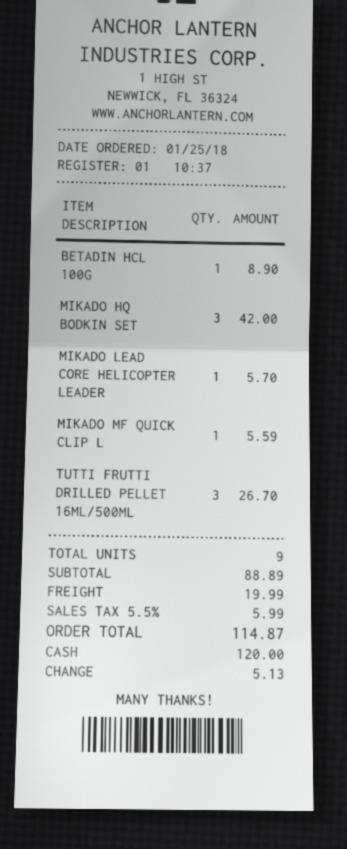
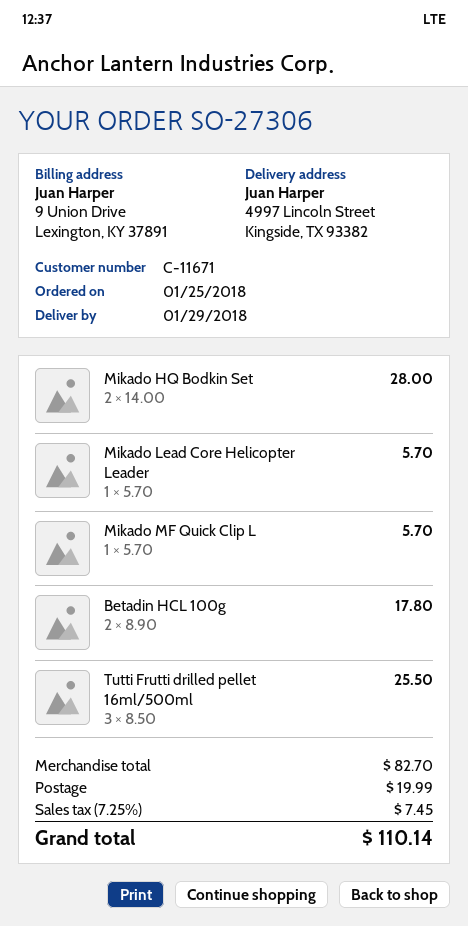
BETADIN HCL 100G: 1 for 8.90 -> 2 for 17.80
MIKADO HQ BODKIN SET: 3 for 42.00 -> 2 for 28.00
MIKADO MF QUICK CLIP L: 1 for 5.59 -> 1 for 5.70
TUTTI FRUTTI DRILLED PELLET 16ML/500ML: 3 for 26.70 -> 3 for 25.50
subtotal: 88.89 -> 82.70
tax: 5.5% = 5.99 -> 7.25% = 7.45
total: 114.87 -> 110.14

